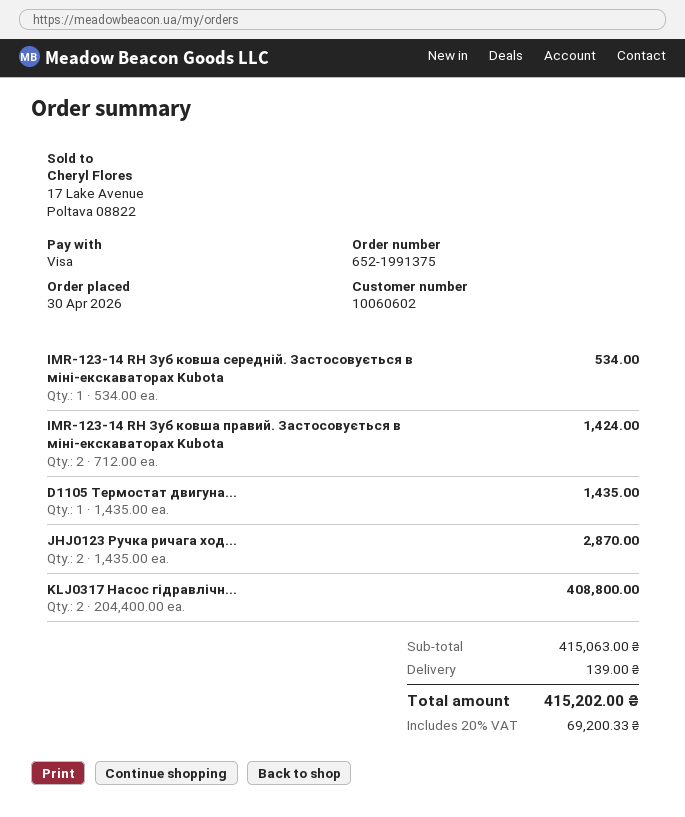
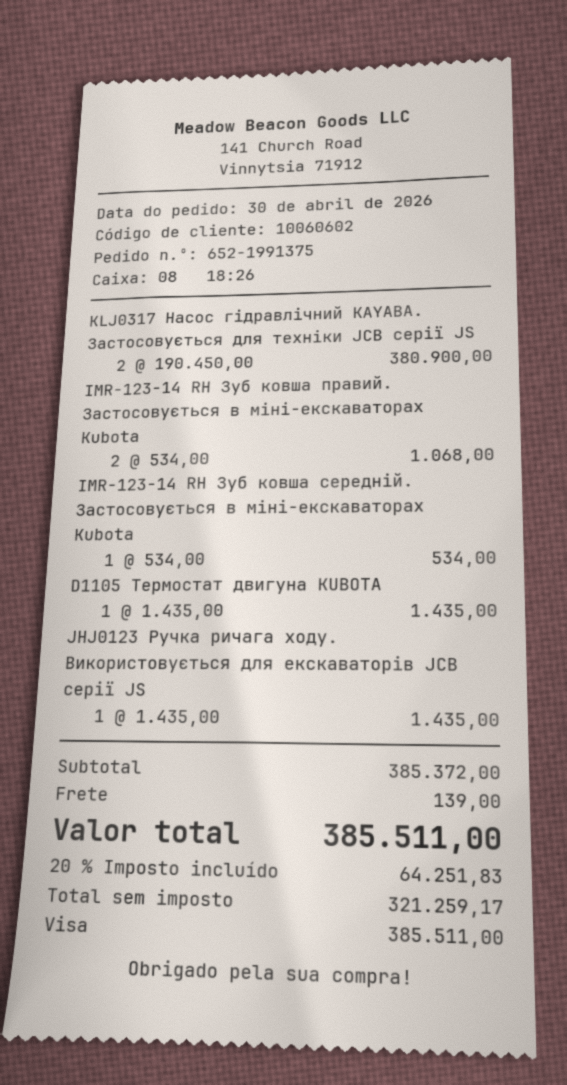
IMR-123-14 RH Зуб ковша правий. Застосовується в міні-екскаваторах Kubota: 2 x 712.00 = 1424.00 -> 2 x 534.00 = 1068.00
JHJ0123 Ручка ричага ход...: 2 x 1435.00 = 2870.00 -> 1 x 1435.00 = 1435.00
KLJ0317 Насос гідравлічн...: 2 x 204400.00 = 408800.00 -> 2 x 190450.00 = 380900.00
subtotal: 415063.00 -> 385372.00
tax: 20% = 69200.33 -> 20% = 64251.83
total: 415202.00 -> 385511.00

